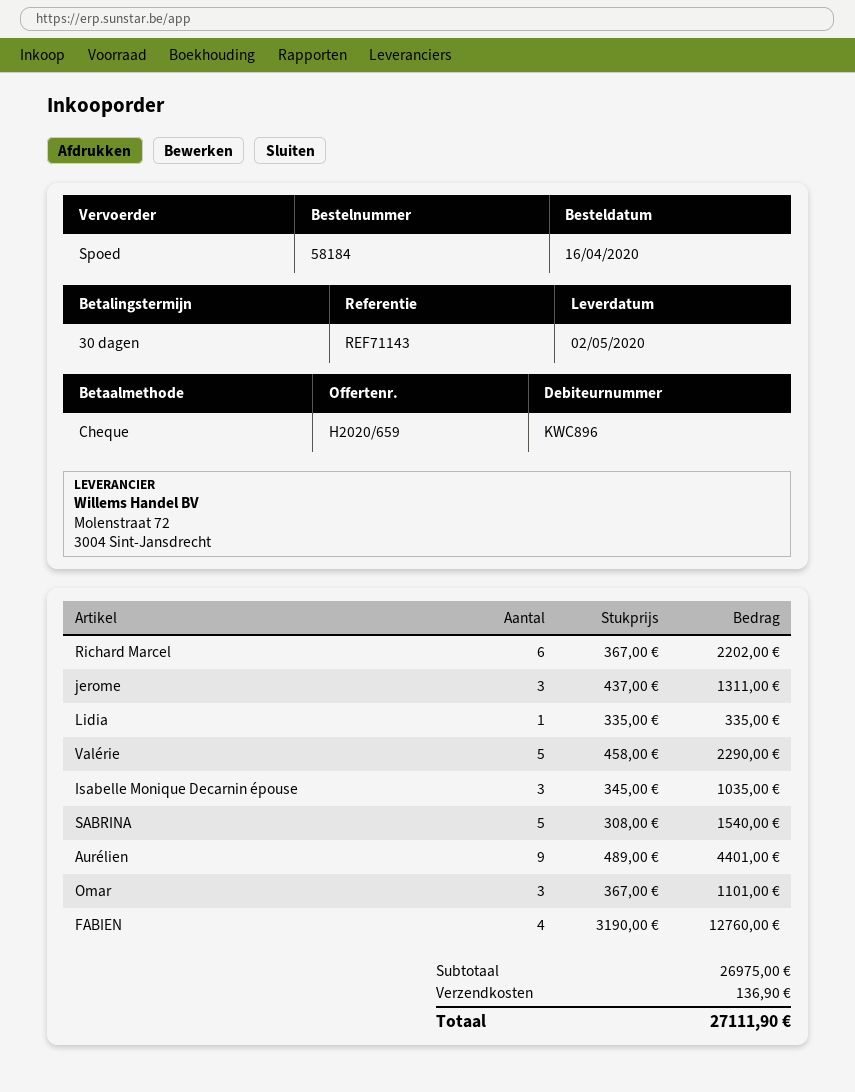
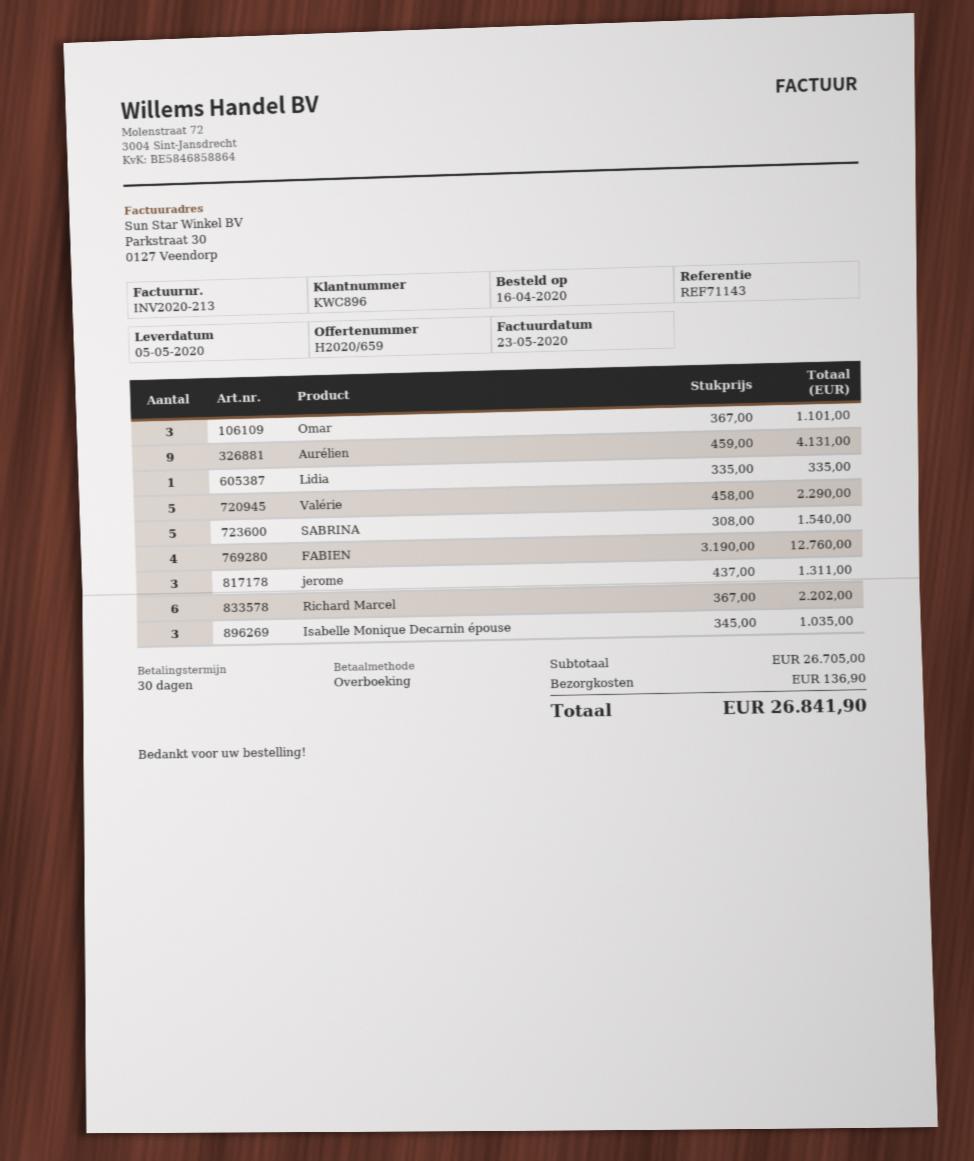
delivery date: 2020-05-02 -> 2020-05-05
payment method: cheque -> bank transfer
Aurélien: 9 x 489.00 = 4401.00 -> 9 x 459.00 = 4131.00
subtotal: 26975.00 -> 26705.00
total: 27111.90 -> 26841.90

